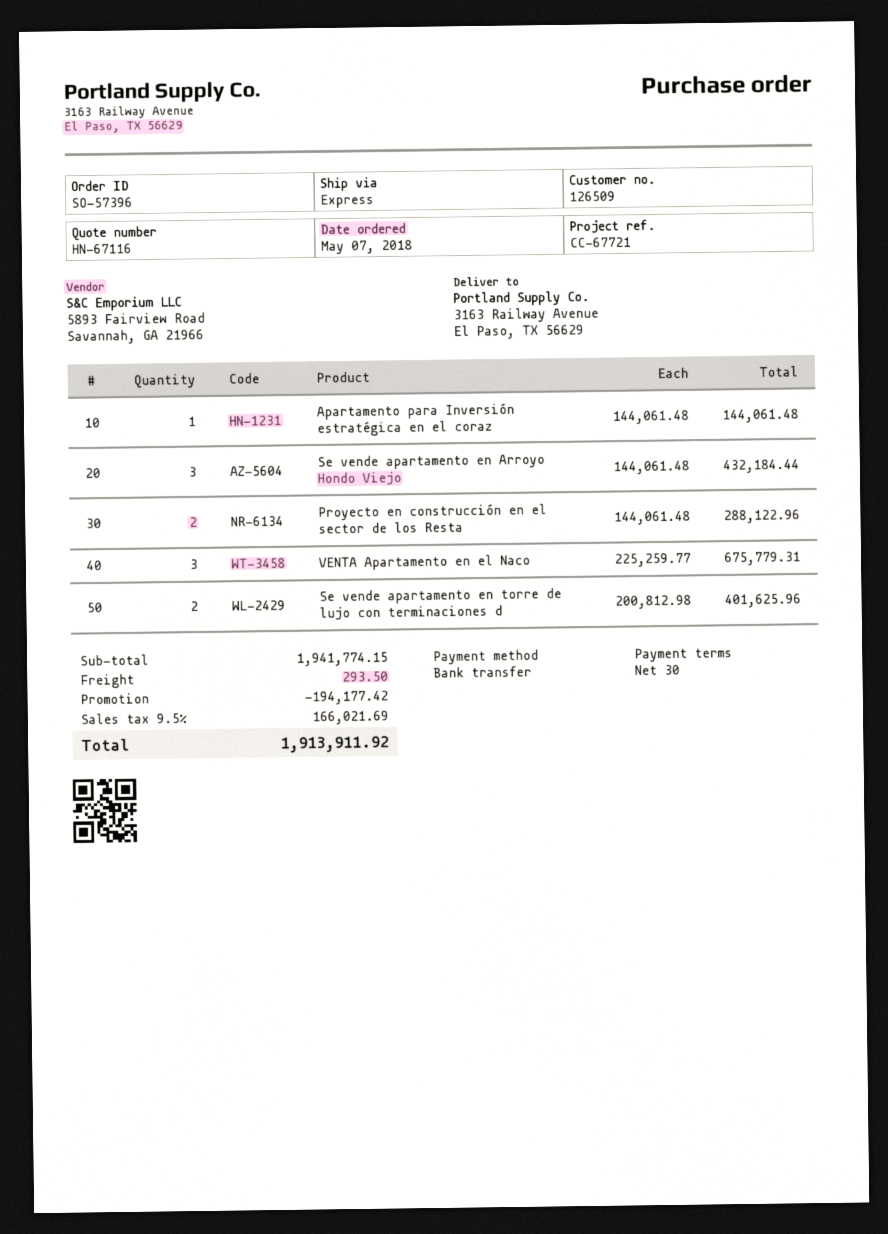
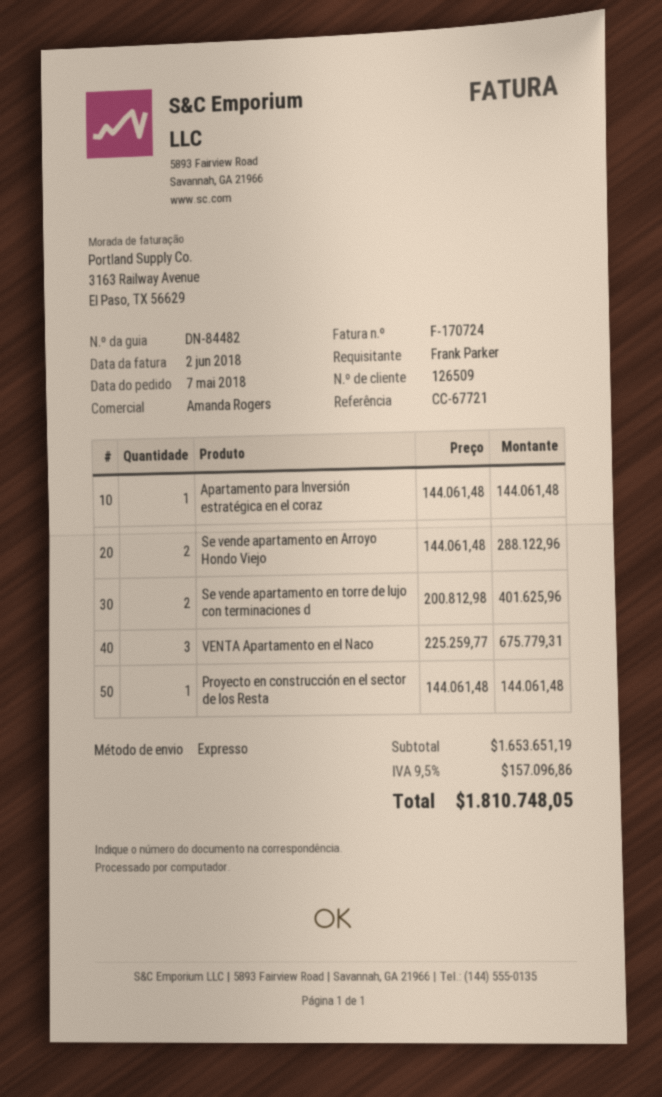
Se vende apartamento en Arroyo Hondo Viejo: 3 x 144061.48 = 432184.44 -> 2 x 144061.48 = 288122.96
Proyecto en construcción en el sector de los Resta: 2 x 144061.48 = 288122.96 -> 1 x 144061.48 = 144061.48
subtotal: 1941774.15 -> 1653651.19
discount: 194177.42 -> none
shipping: 293.50 -> none
tax: 9.5% = 166021.69 -> 9.5% = 157096.86
total: 1913911.92 -> 1810748.05

